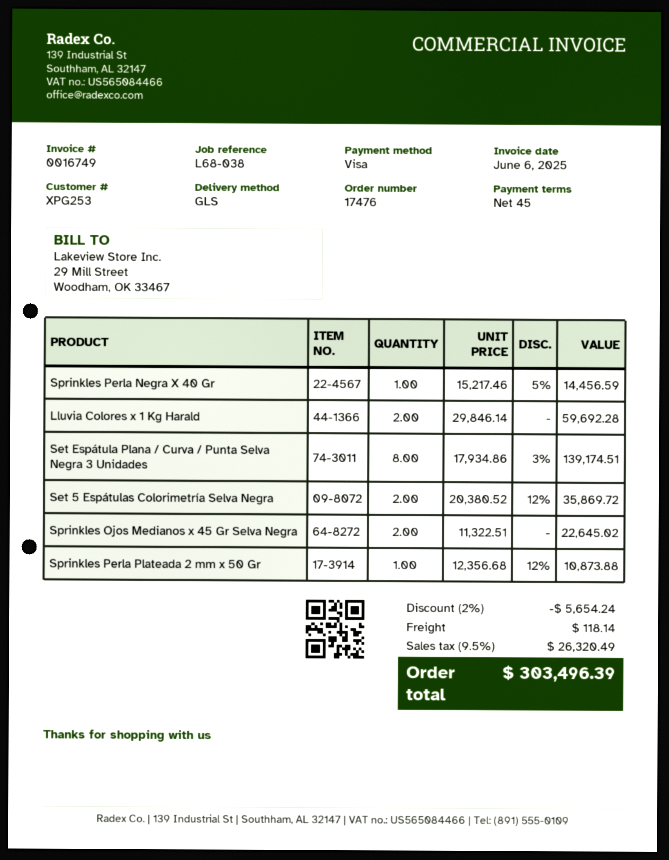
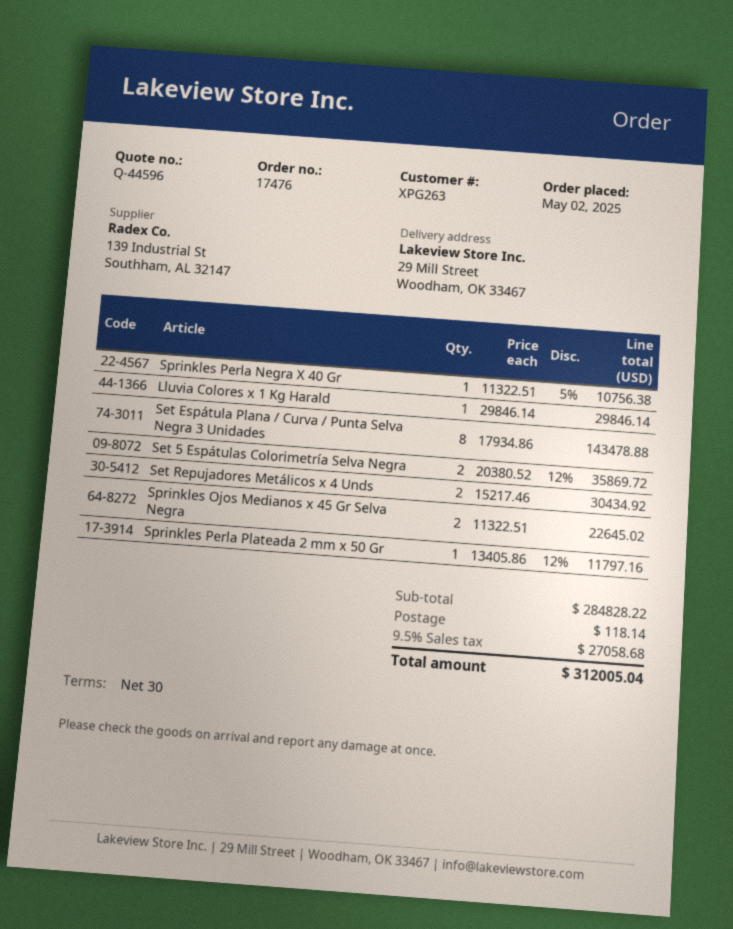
payment terms: 45 days -> 30 days
customer number: XPG253 -> XPG263
Sprinkles Perla Negra X 40 Gr: 1 x 15217.46 - 5% = 14456.59 -> 1 x 11322.51 - 5% = 10756.38
Lluvia Colores x 1 Kg Harald: 2 x 29846.14 = 59692.28 -> 1 x 29846.14 = 29846.14
Set Espátula Plana / Curva / Punta Selva Negra 3 Unidades: 8 x 17934.86 - 3% = 139174.51 -> 8 x 17934.86 = 143478.88
Sprinkles Perla Plateada 2 mm x 50 Gr: 1 x 12356.68 - 12% = 10873.88 -> 1 x 13405.86 - 12% = 11797.16
Set Repujadores Metálicos x 4 Unds: none -> 2 x 15217.46 = 30434.92
discount: 2% = 5654.24 -> none
tax: 9.5% = 26320.49 -> 9.5% = 27058.68
total: 303496.39 -> 312005.04

